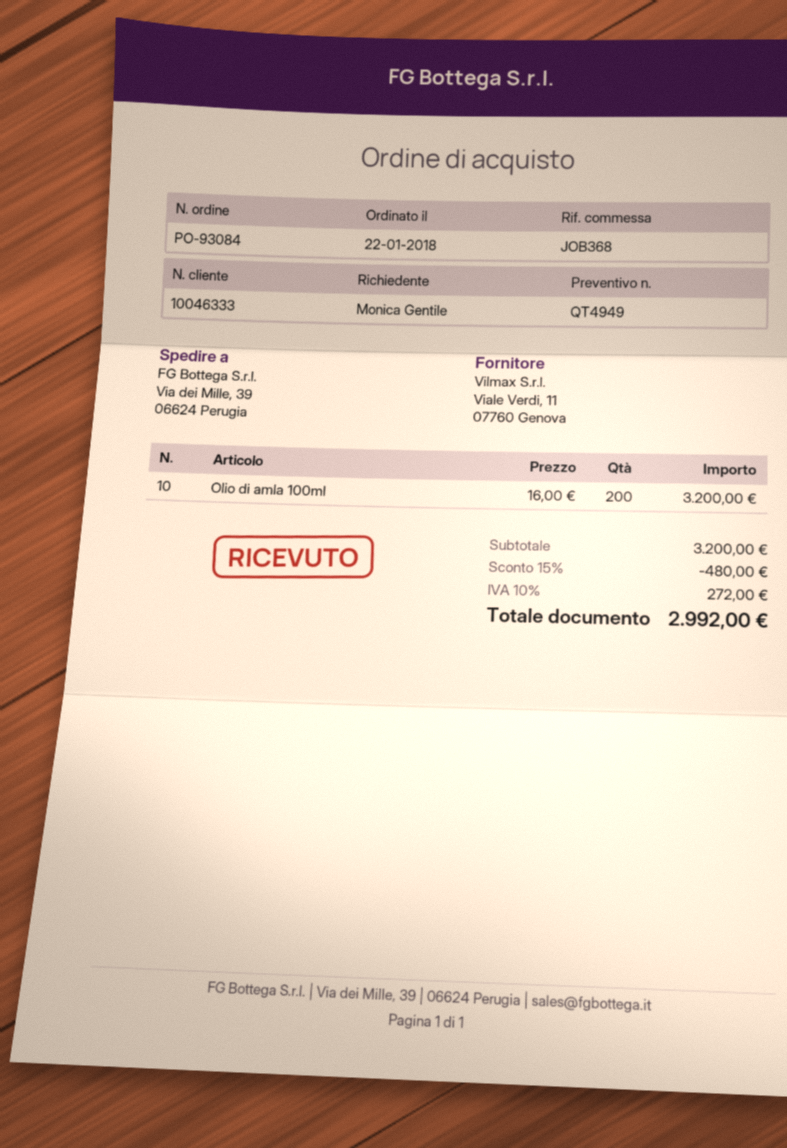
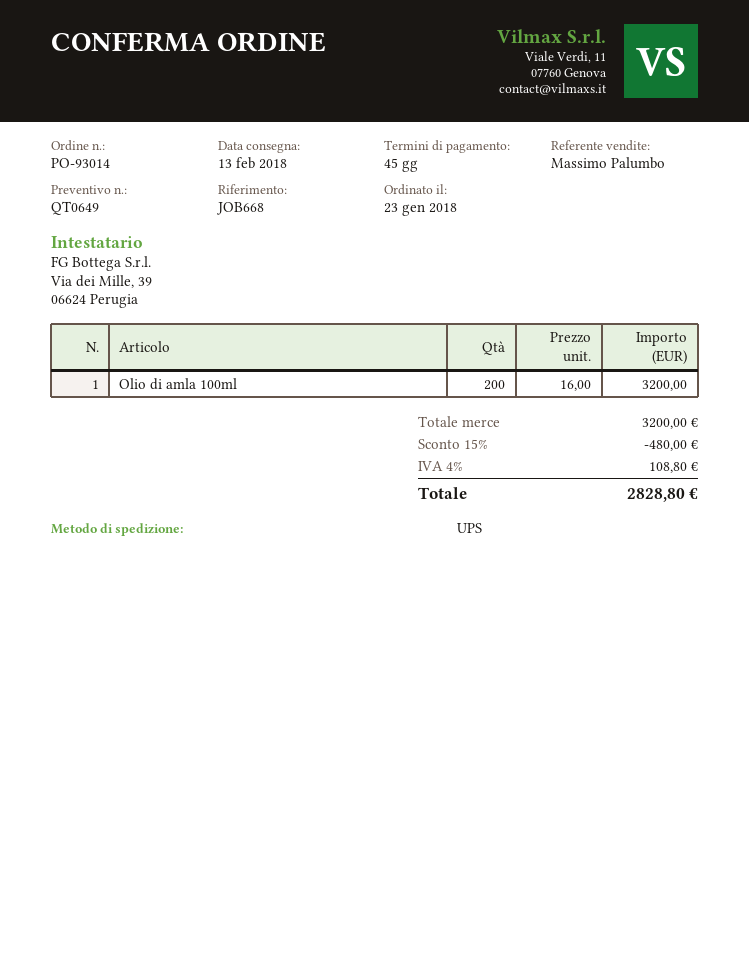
quote number: QT4949 -> QT0649
order number: PO-93084 -> PO-93014
order date: 2018-01-22 -> 2018-01-23
reference: JOB368 -> JOB668
tax: 10% = 272.00 -> 4% = 108.80
total: 2992.00 -> 2828.80

